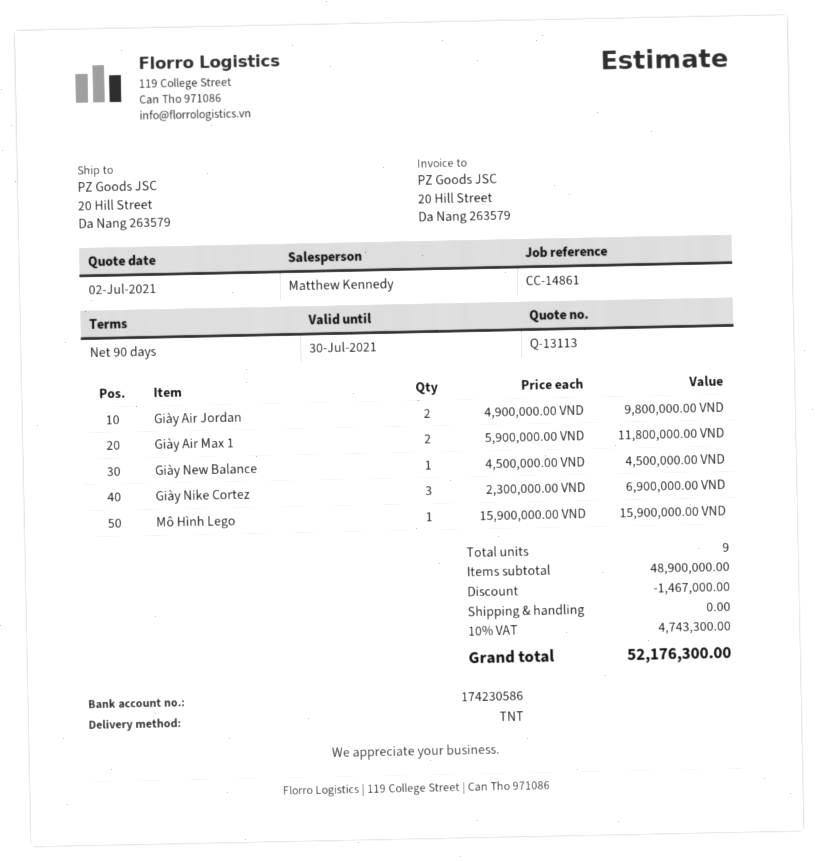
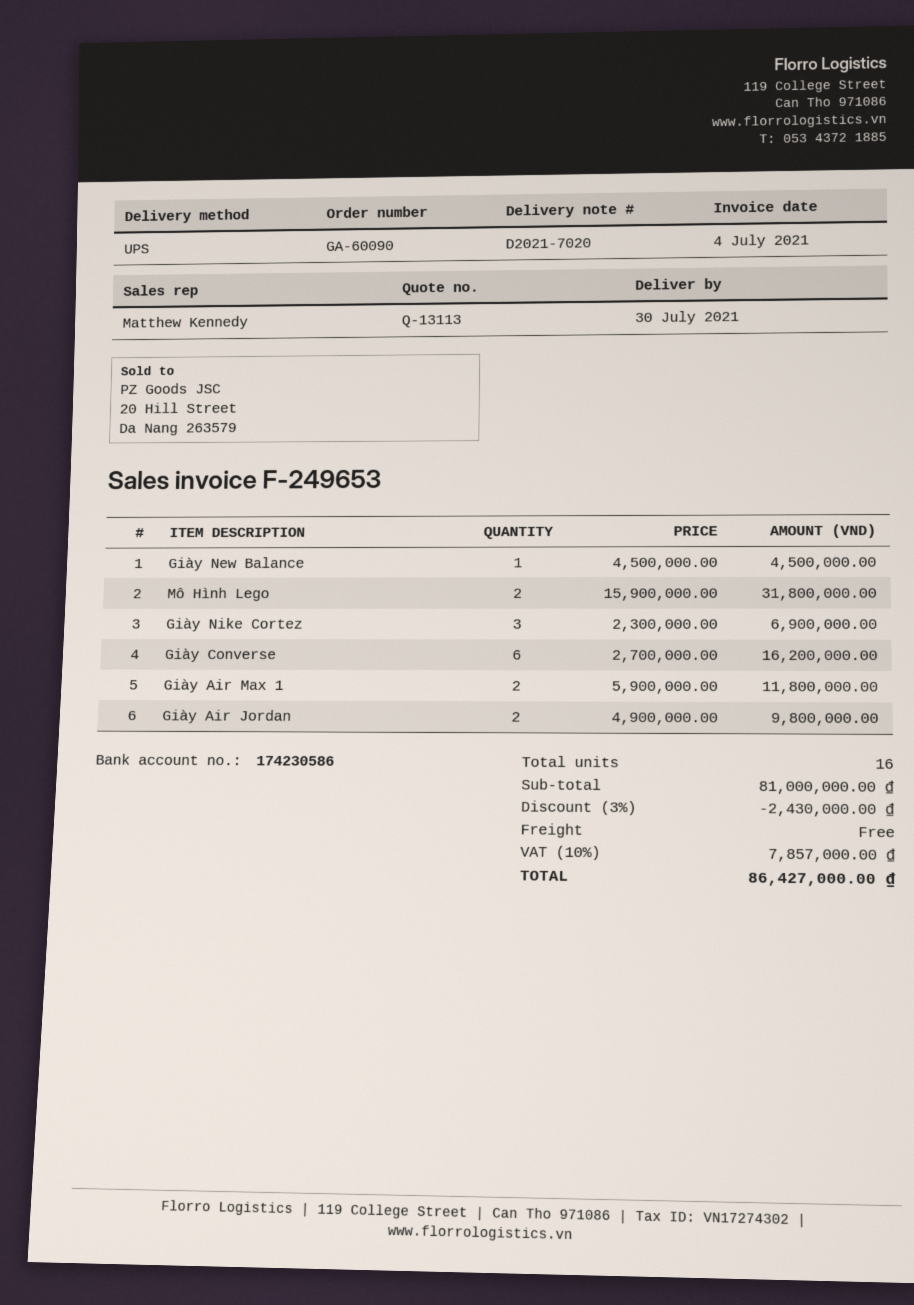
shipping method: TNT -> UPS
Mô Hình Lego: 1 x 15900000.00 = 15900000.00 -> 2 x 15900000.00 = 31800000.00
Giày Converse: none -> 6 x 2700000.00 = 16200000.00
total quantity: 9 -> 16
subtotal: 48900000.00 -> 81000000.00
discount: 1467000.00 -> 2430000.00
tax: 10% = 4743300.00 -> 10% = 7857000.00
total: 52176300.00 -> 86427000.00

